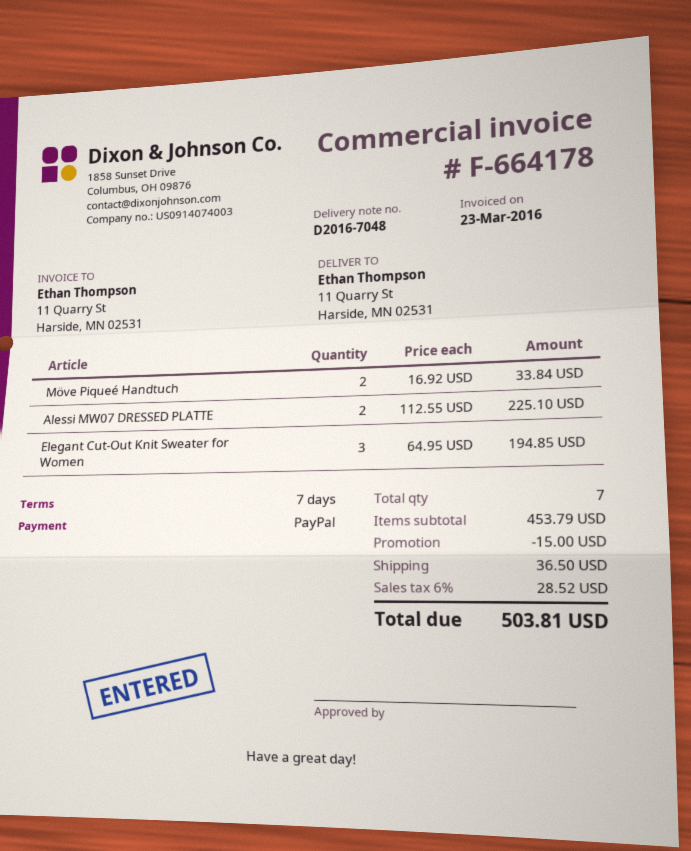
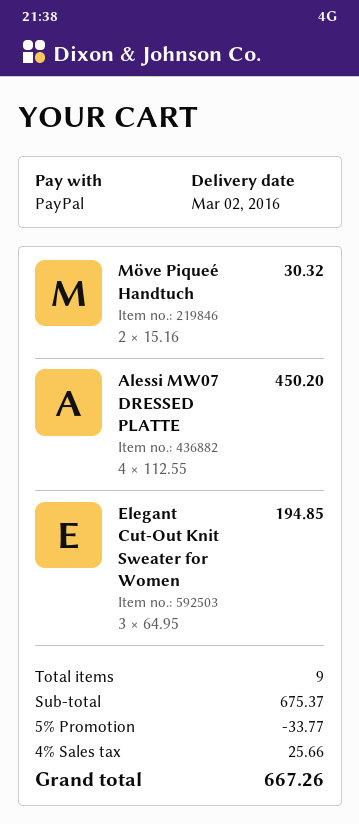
Möve Piqueé Handtuch: 2 x 16.92 = 33.84 -> 2 x 15.16 = 30.32
Alessi MW07 DRESSED PLATTE: 2 x 112.55 = 225.10 -> 4 x 112.55 = 450.20
total quantity: 7 -> 9
subtotal: 453.79 -> 675.37
discount: 15.00 -> 33.77
shipping: 36.50 -> none
tax: 6% = 28.52 -> 4% = 25.66
total: 503.81 -> 667.26

